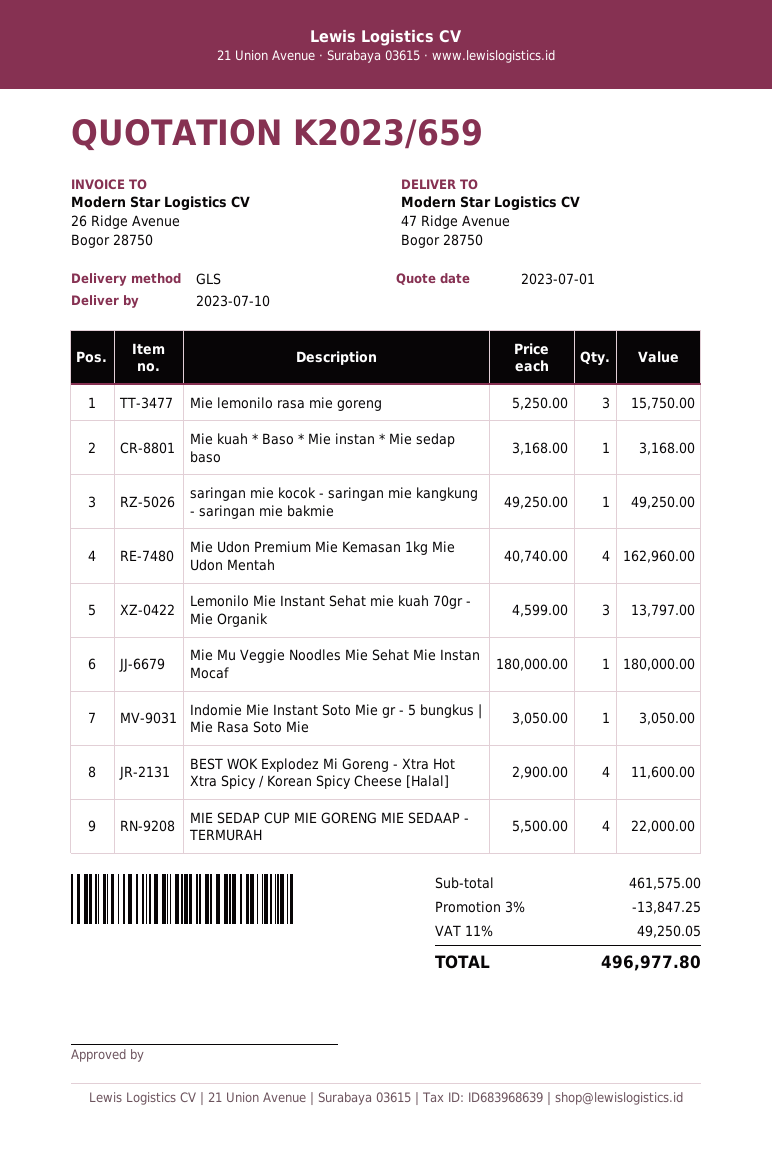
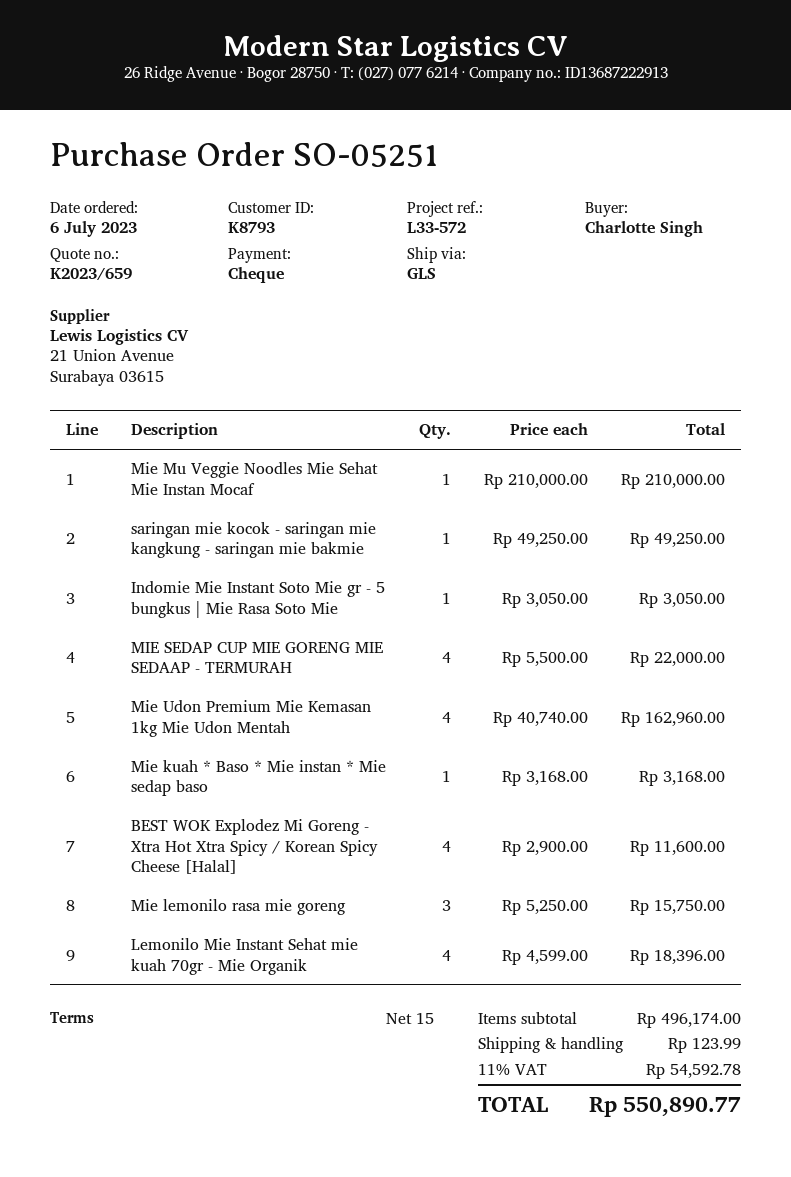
Lemonilo Mie Instant Sehat mie kuah 70gr - Mie Organik: 3 x 4599.00 = 13797.00 -> 4 x 4599.00 = 18396.00
Mie Mu Veggie Noodles Mie Sehat Mie Instan Mocaf: 1 x 180000.00 = 180000.00 -> 1 x 210000.00 = 210000.00
subtotal: 461575.00 -> 496174.00
discount: 3% = 13847.25 -> none
shipping: none -> 123.99
tax: 11% = 49250.05 -> 11% = 54592.78
total: 496977.80 -> 550890.77

